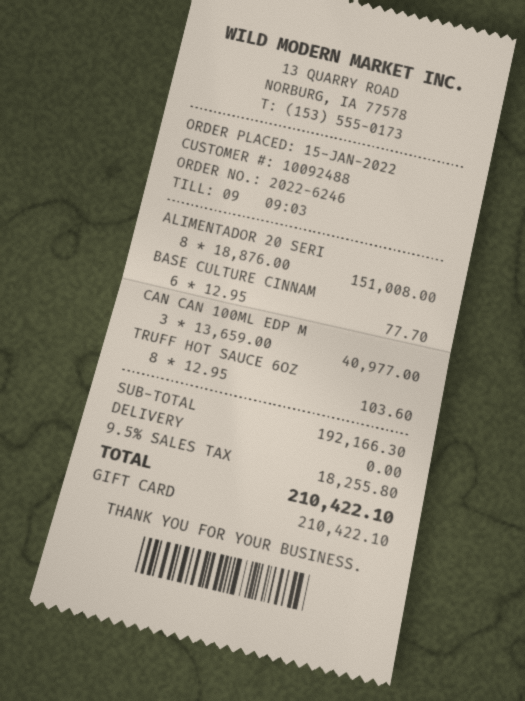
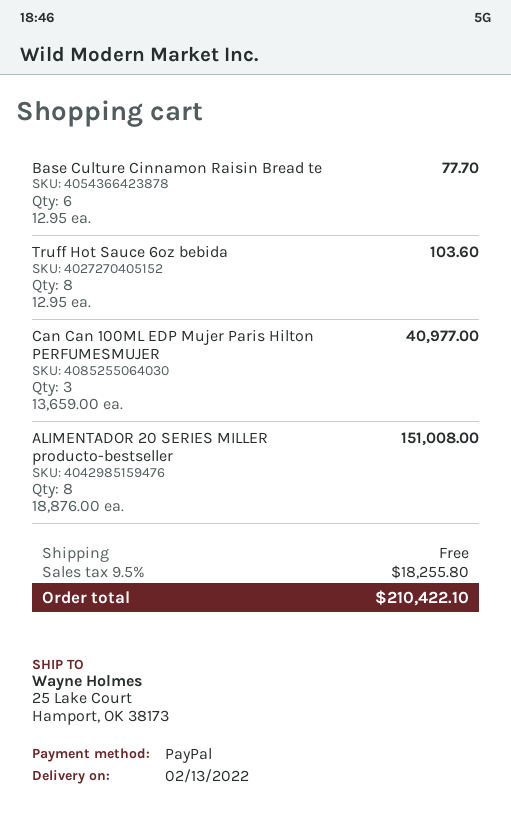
payment method: gift card -> PayPal

